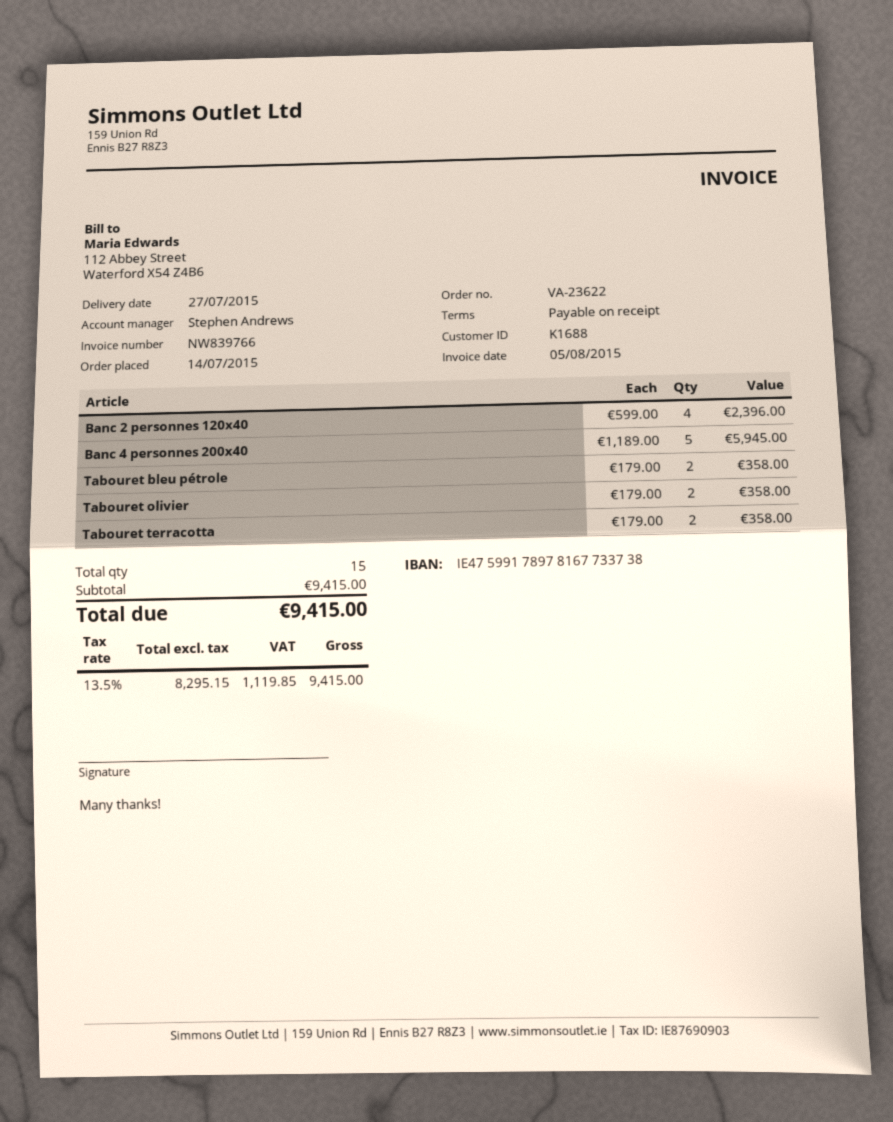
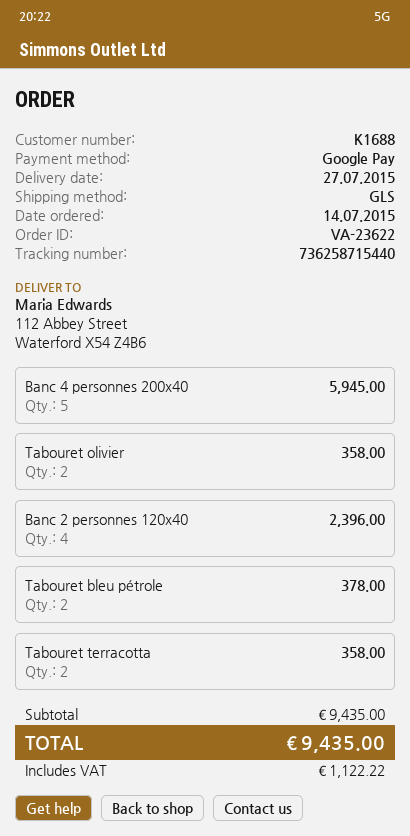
Tabouret bleu pétrole: 2 for 358.00 -> 2 for 378.00
subtotal: 9415.00 -> 9435.00
tax: 1119.85 -> 1122.22
total: 9415.00 -> 9435.00

